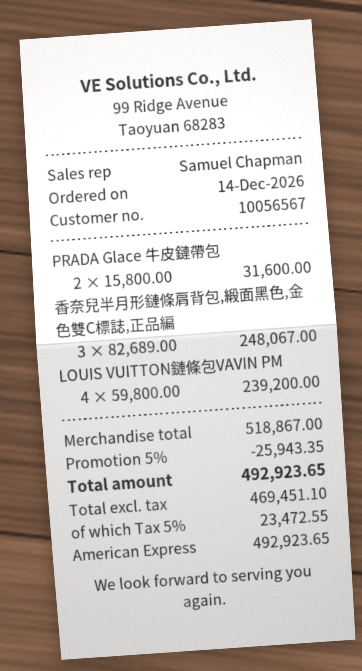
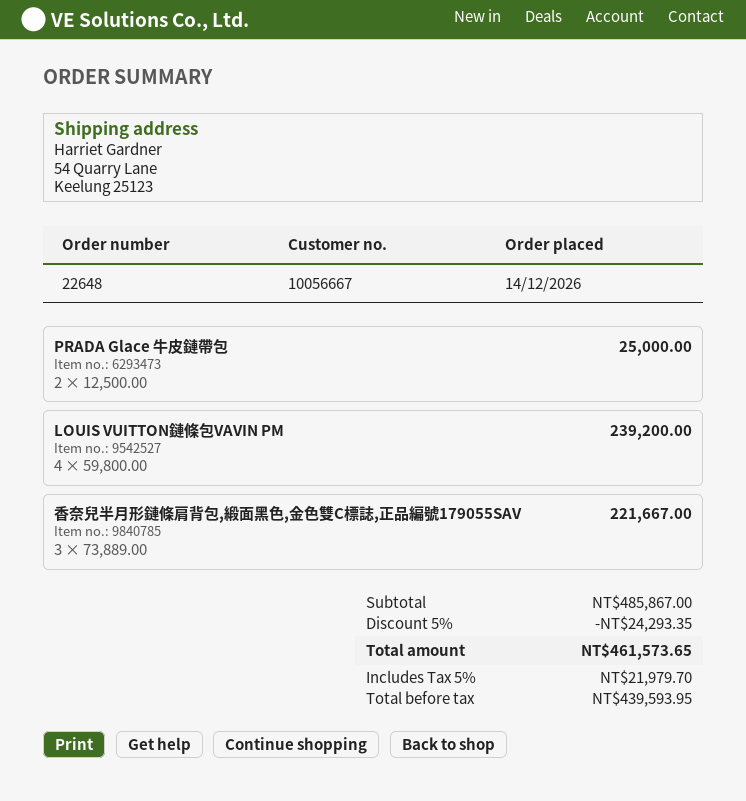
customer number: 10056567 -> 10056667
PRADA Glace 牛皮鏈帶包: 2 x 15800.00 = 31600.00 -> 2 x 12500.00 = 25000.00
香奈兒半月形鏈條肩背包,緞面黑色,金色雙C標誌,正品編: 3 x 82689.00 = 248067.00 -> 3 x 73889.00 = 221667.00
subtotal: 518867.00 -> 485867.00
discount: 5% = 25943.35 -> 5% = 24293.35
net: 469451.10 -> 439593.95
tax: 5% = 23472.55 -> 5% = 21979.70
total: 492923.65 -> 461573.65

